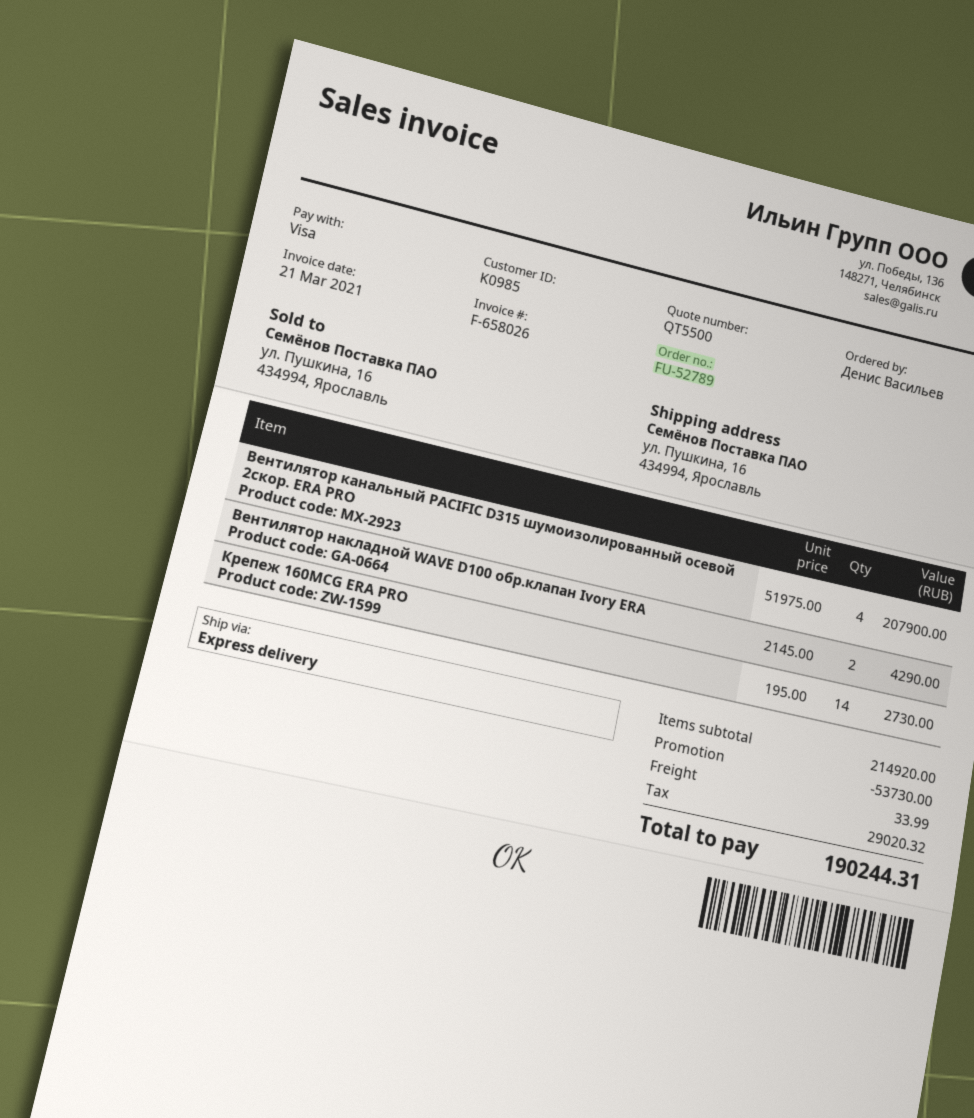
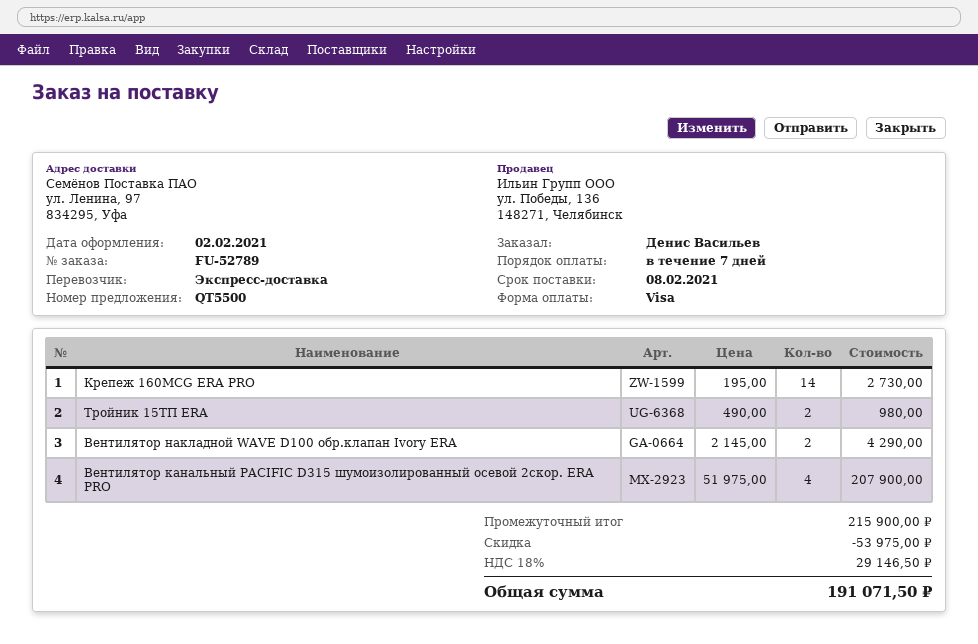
ship to: ул. Пушкина, 16, 434994, Ярославль -> ул. Ленина, 97, 834295, Уфа
Тройник 15ТП ERA: none -> 2 x 490.00 = 980.00
subtotal: 214920.00 -> 215900.00
discount: 53730.00 -> 53975.00
shipping: 33.99 -> none
tax: 29020.32 -> 29146.50
total: 190244.31 -> 191071.50

